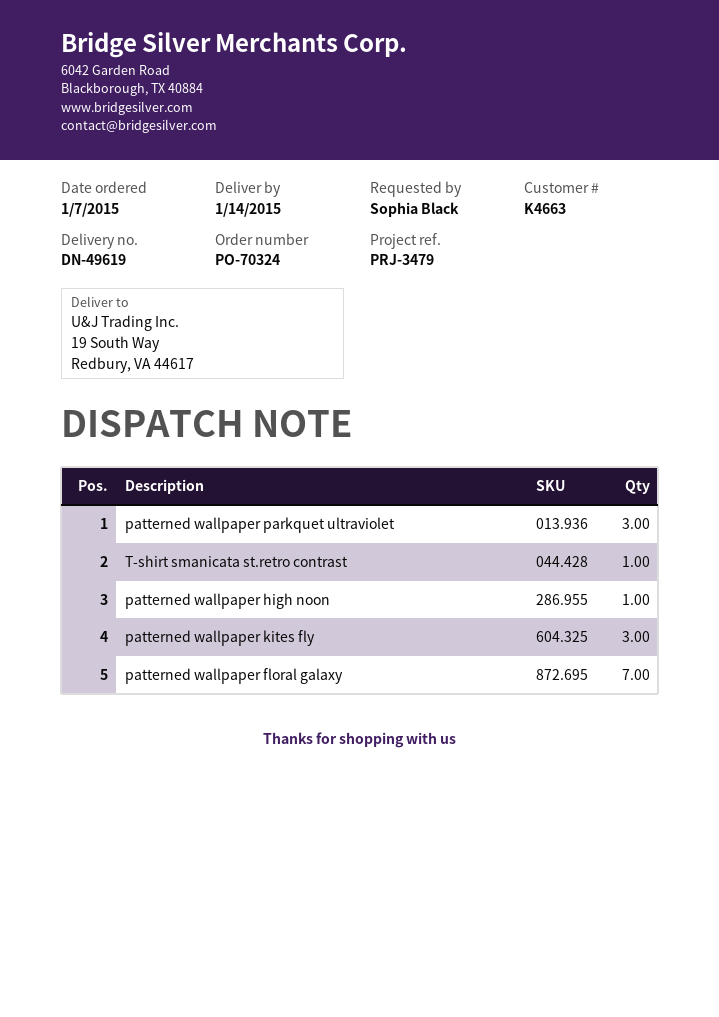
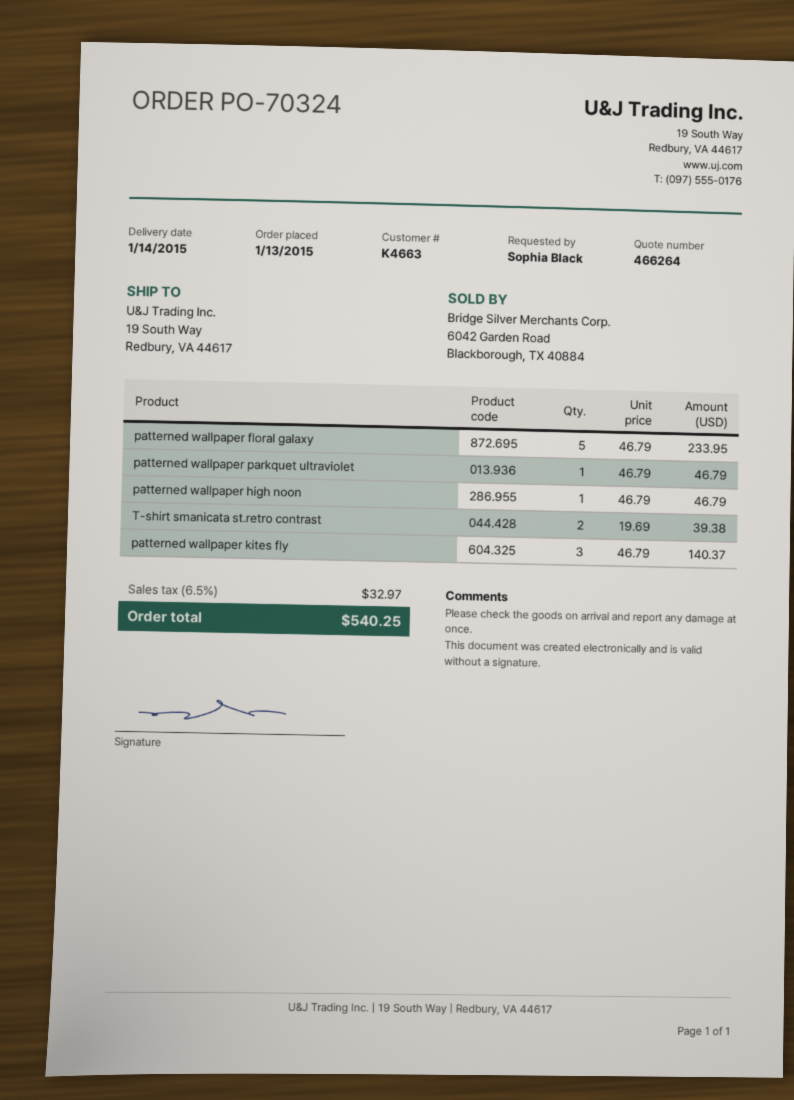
order date: 2015-01-07 -> 2015-01-13
patterned wallpaper parkquet ultraviolet: 3 -> 1
T-shirt smanicata st.retro contrast: 1 -> 2
patterned wallpaper floral galaxy: 7 -> 5

